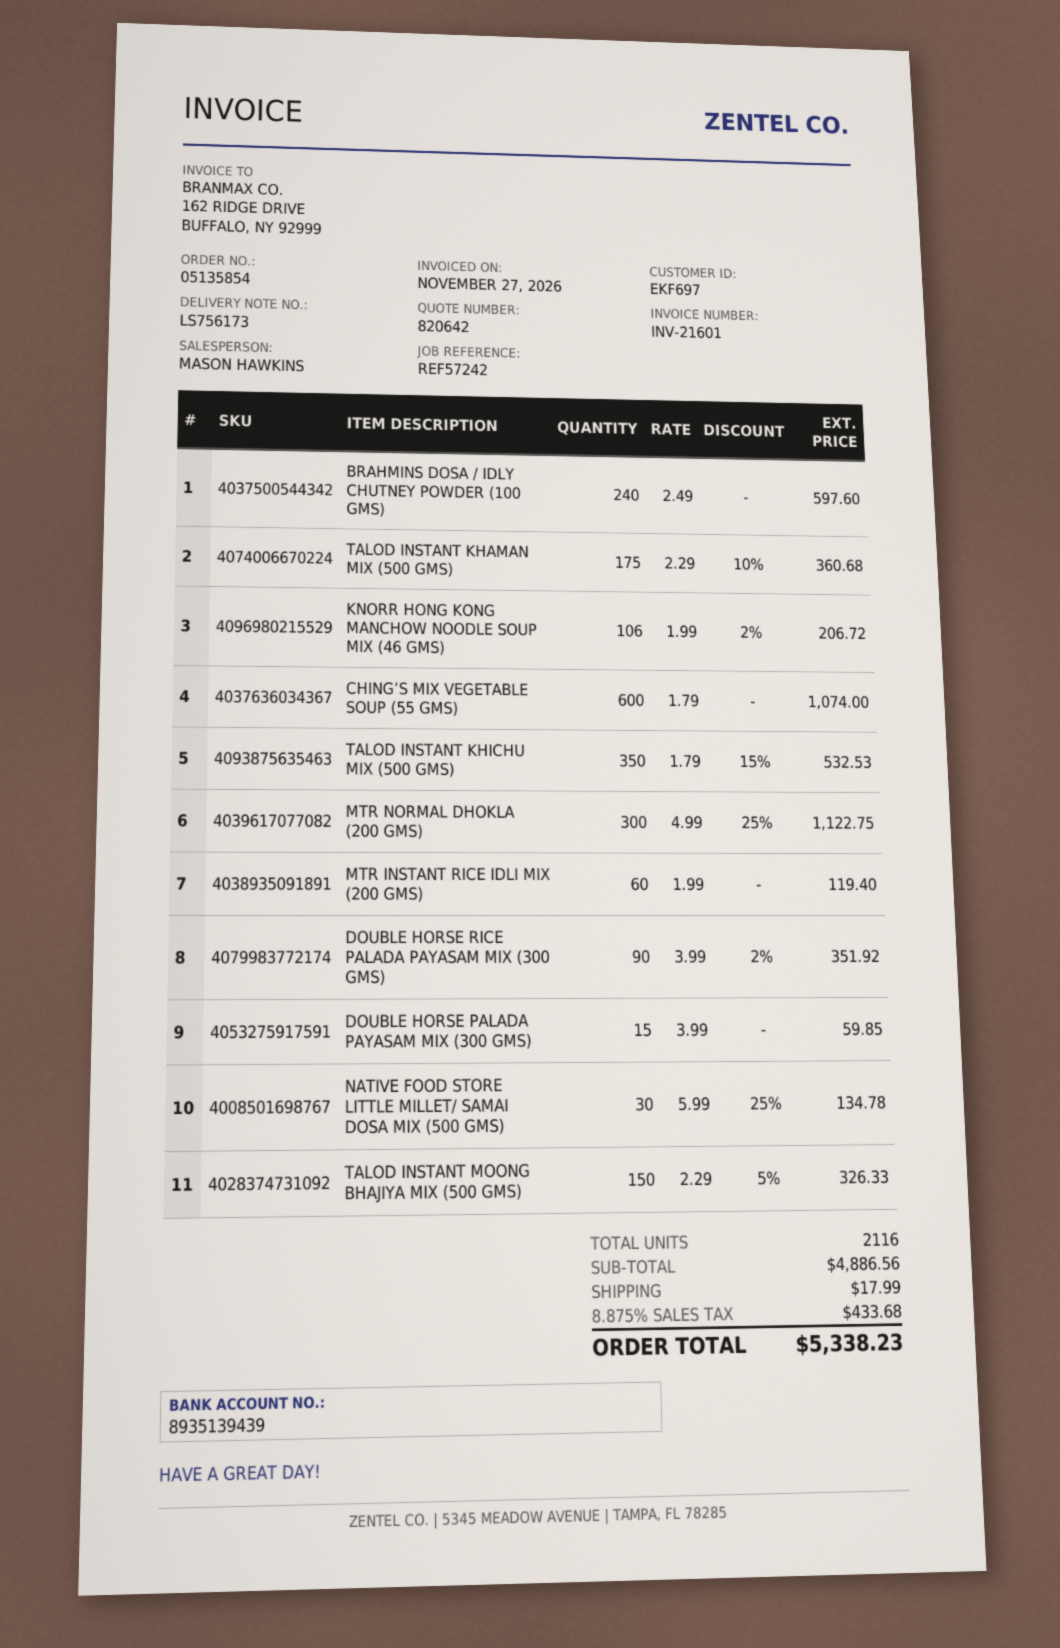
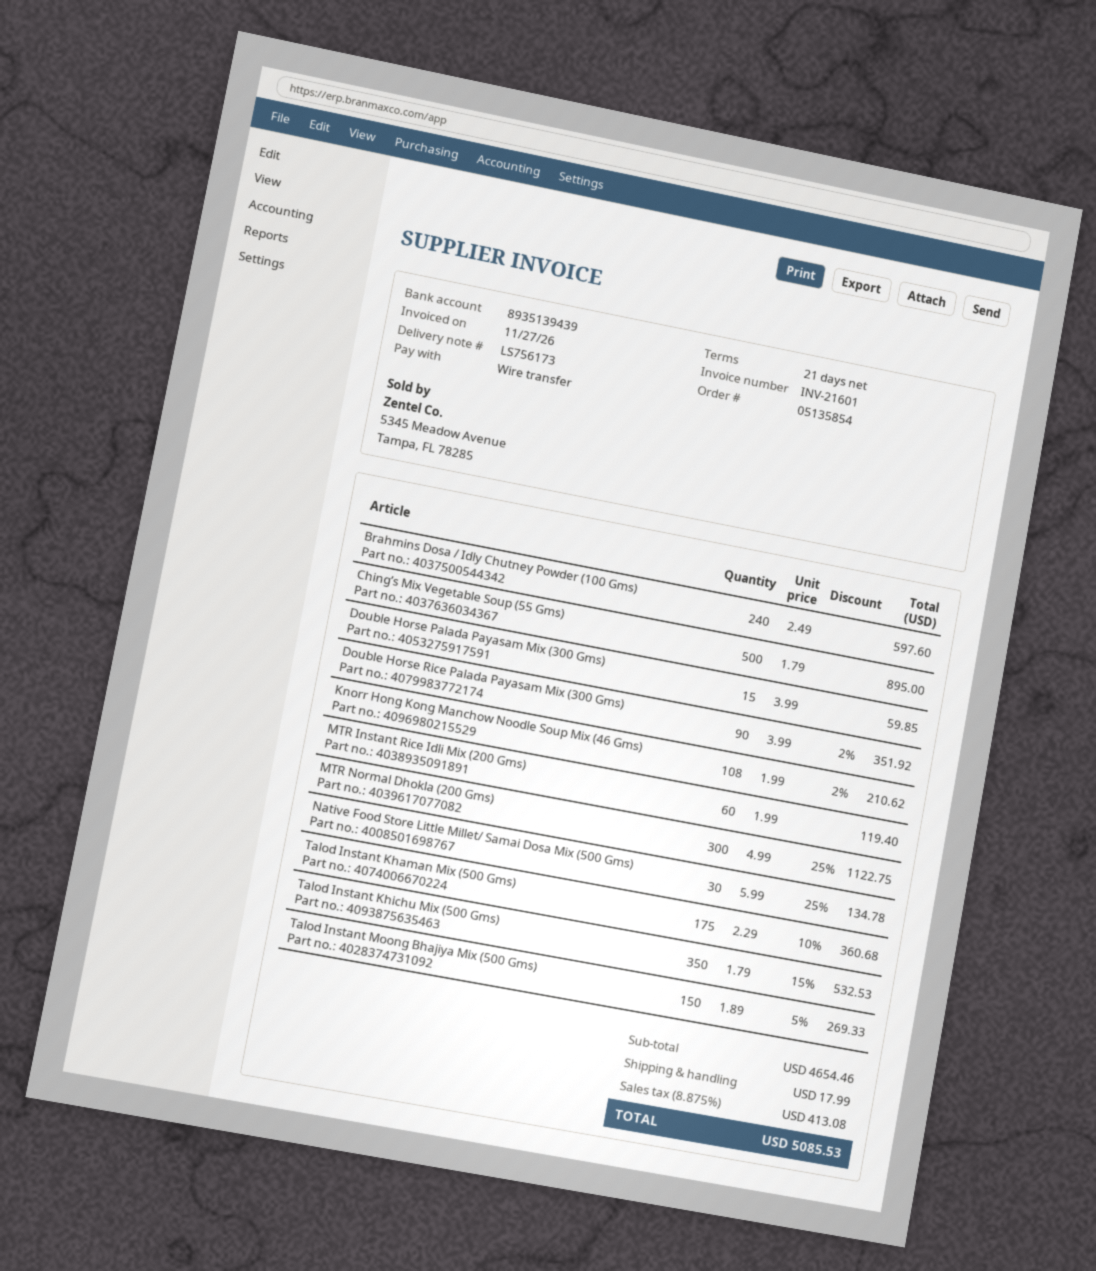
KNORR HONG KONG MANCHOW NOODLE SOUP MIX (46 GMS): 106 x 1.99 - 2% = 206.72 -> 108 x 1.99 - 2% = 210.62
CHING’S MIX VEGETABLE SOUP (55 GMS): 600 x 1.79 = 1074.00 -> 500 x 1.79 = 895.00
TALOD INSTANT MOONG BHAJIYA MIX (500 GMS): 150 x 2.29 - 5% = 326.33 -> 150 x 1.89 - 5% = 269.33
subtotal: 4886.56 -> 4654.46
tax: 8.875% = 433.68 -> 8.875% = 413.08
total: 5338.23 -> 5085.53

